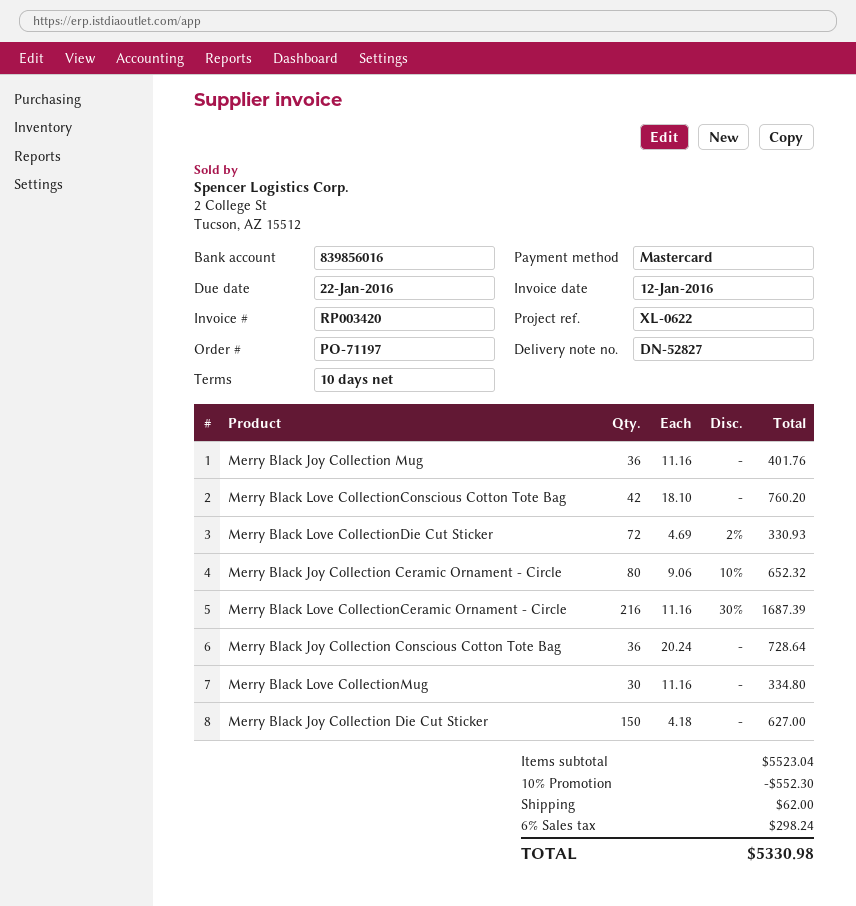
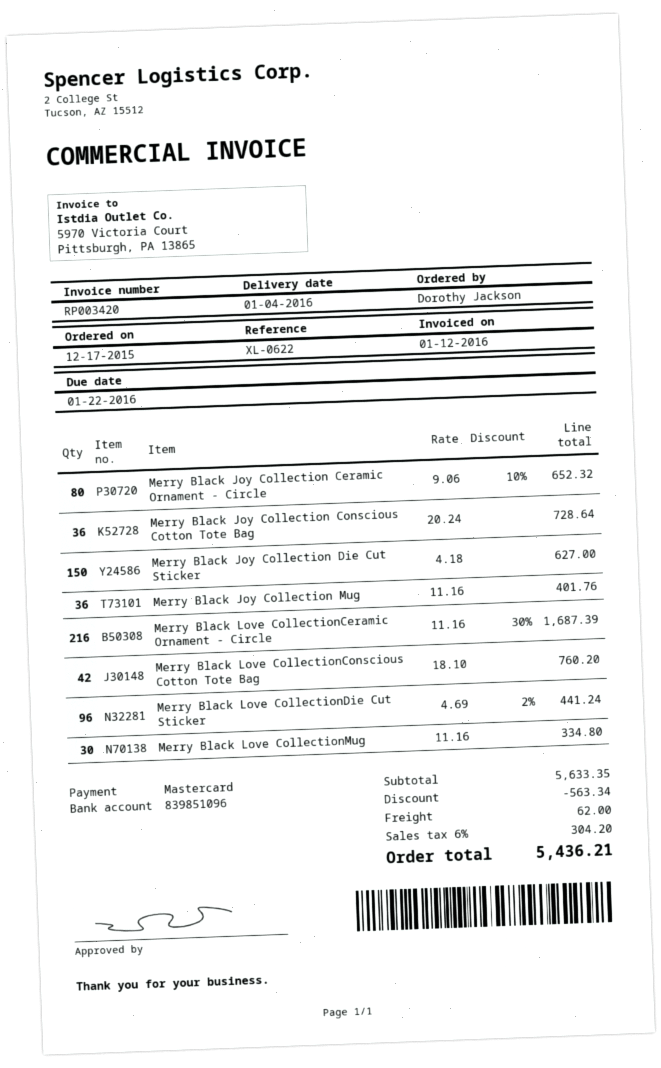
bank account: 839856016 -> 839851096
Merry Black Love CollectionDie Cut Sticker: 72 x 4.69 - 2% = 330.93 -> 96 x 4.69 - 2% = 441.24
subtotal: 5523.04 -> 5633.35
discount: 552.30 -> 563.34
tax: 6% = 298.24 -> 6% = 304.20
total: 5330.98 -> 5436.21

